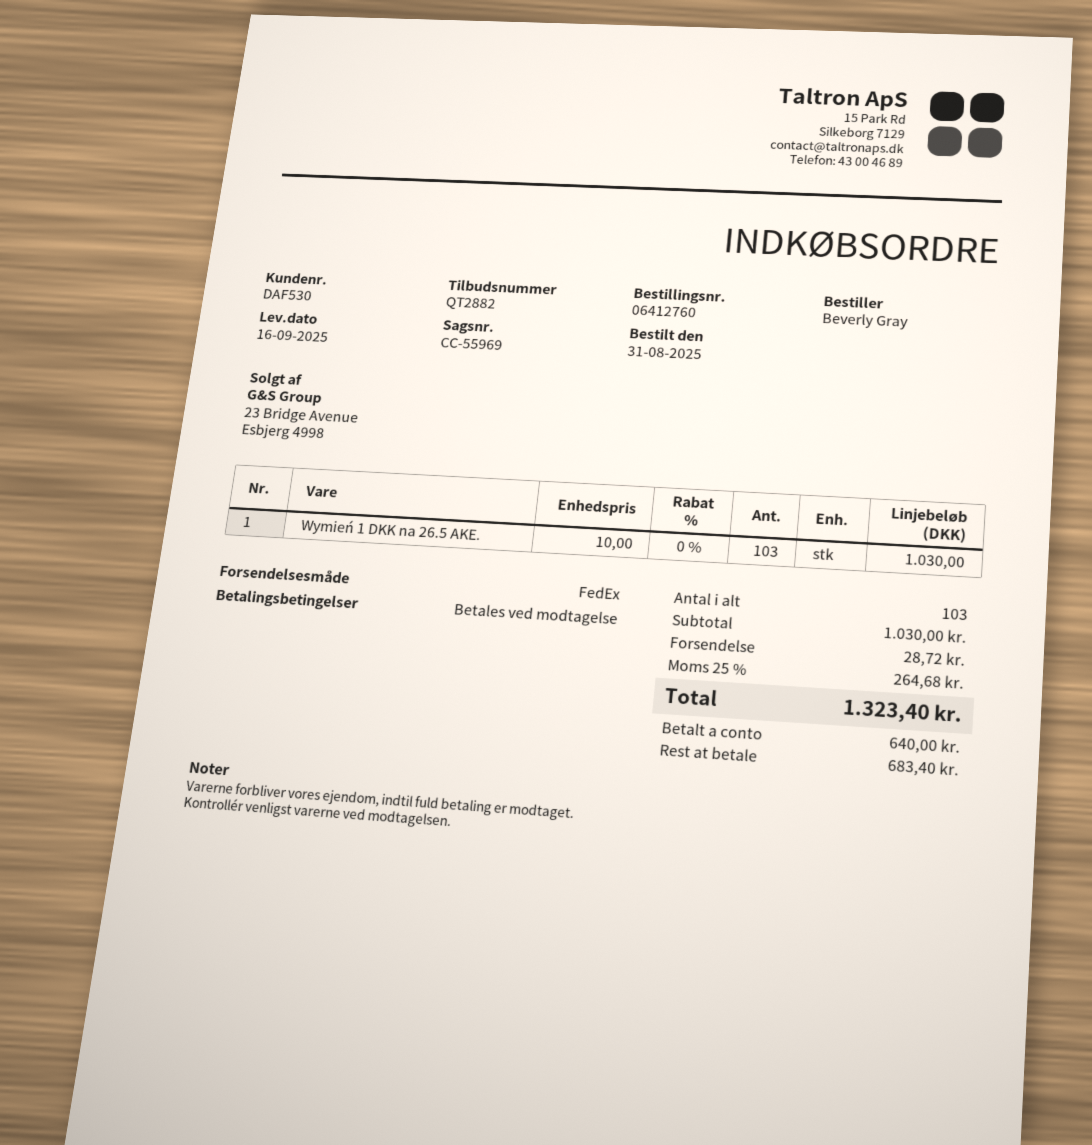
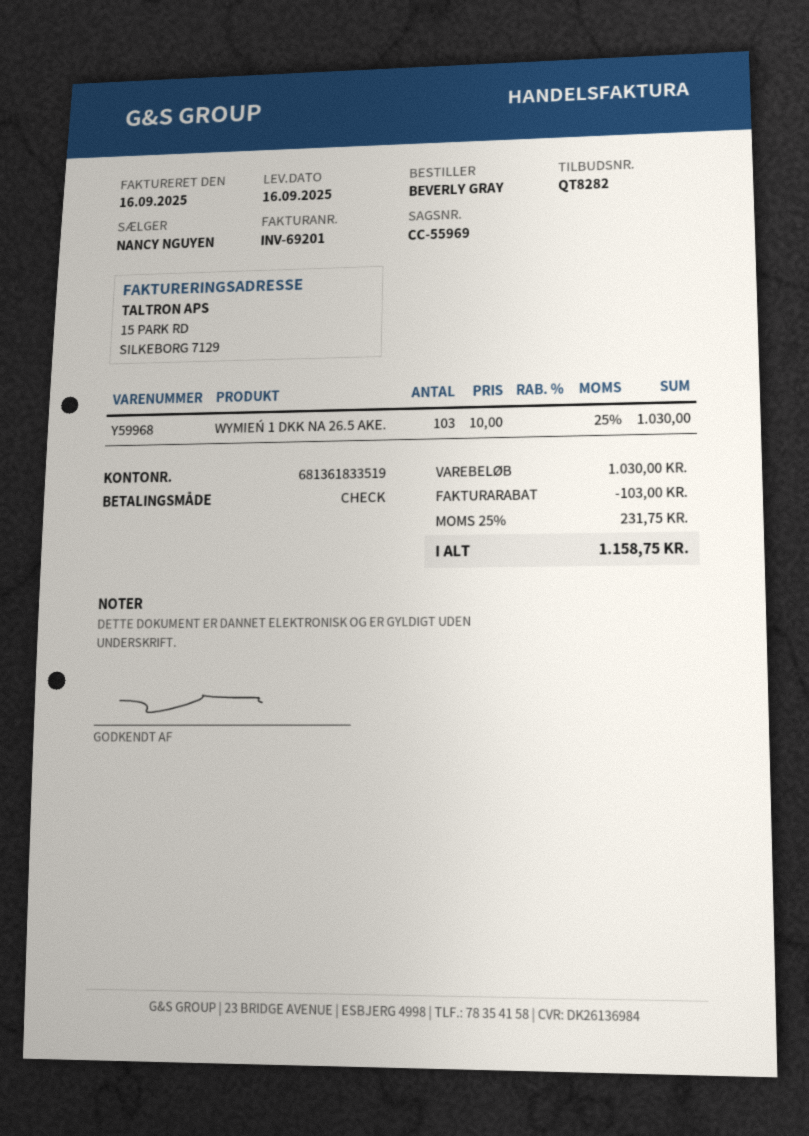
quote number: QT2882 -> QT8282
discount: none -> 103.00
shipping: 28.72 -> none
tax: 25% = 264.68 -> 25% = 231.75
total: 1323.40 -> 1158.75

